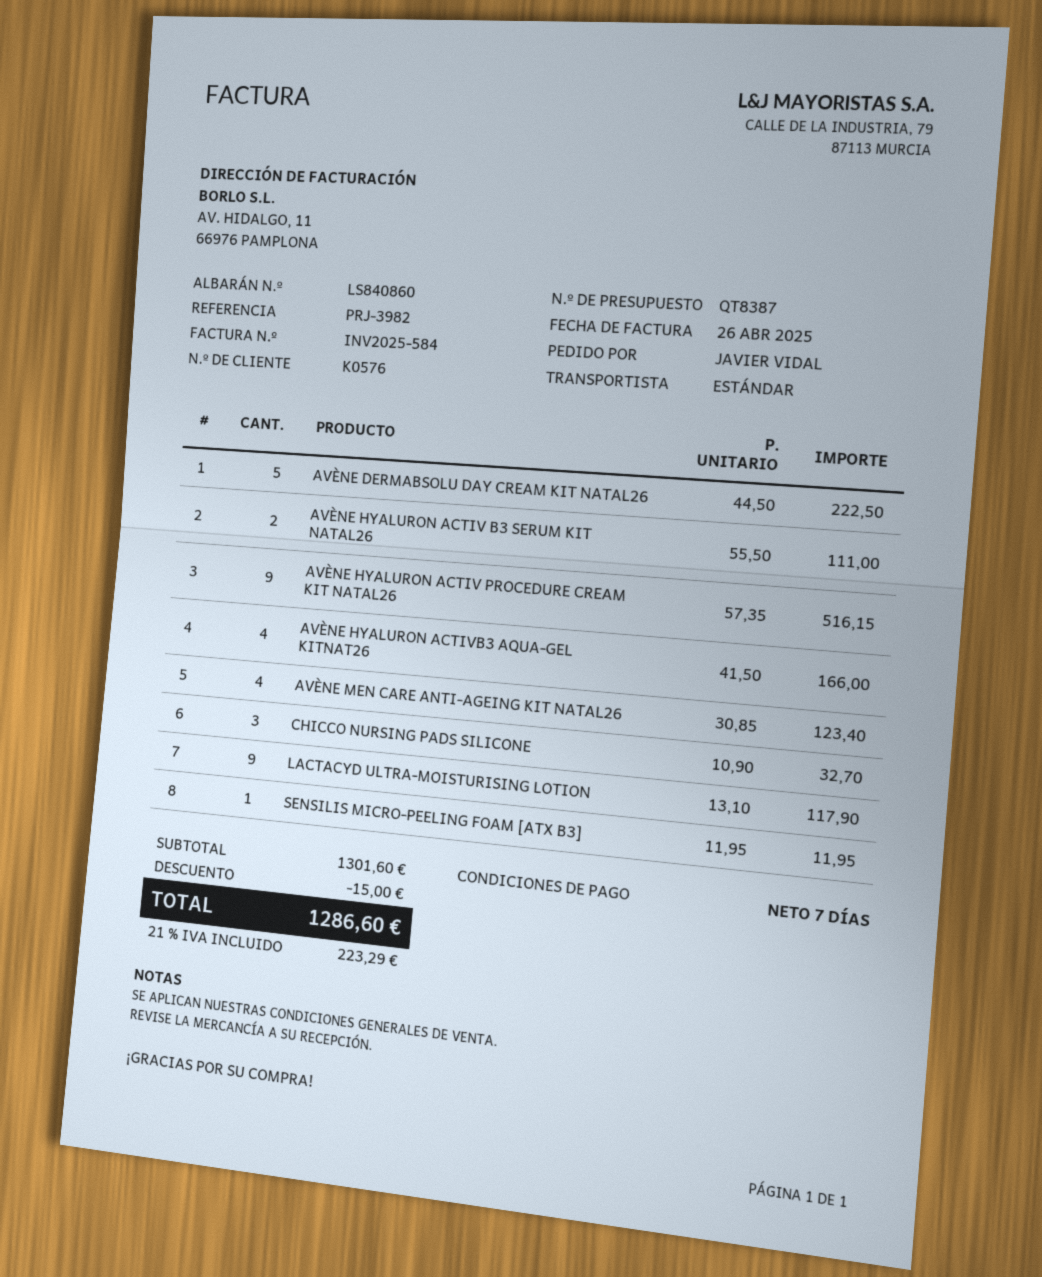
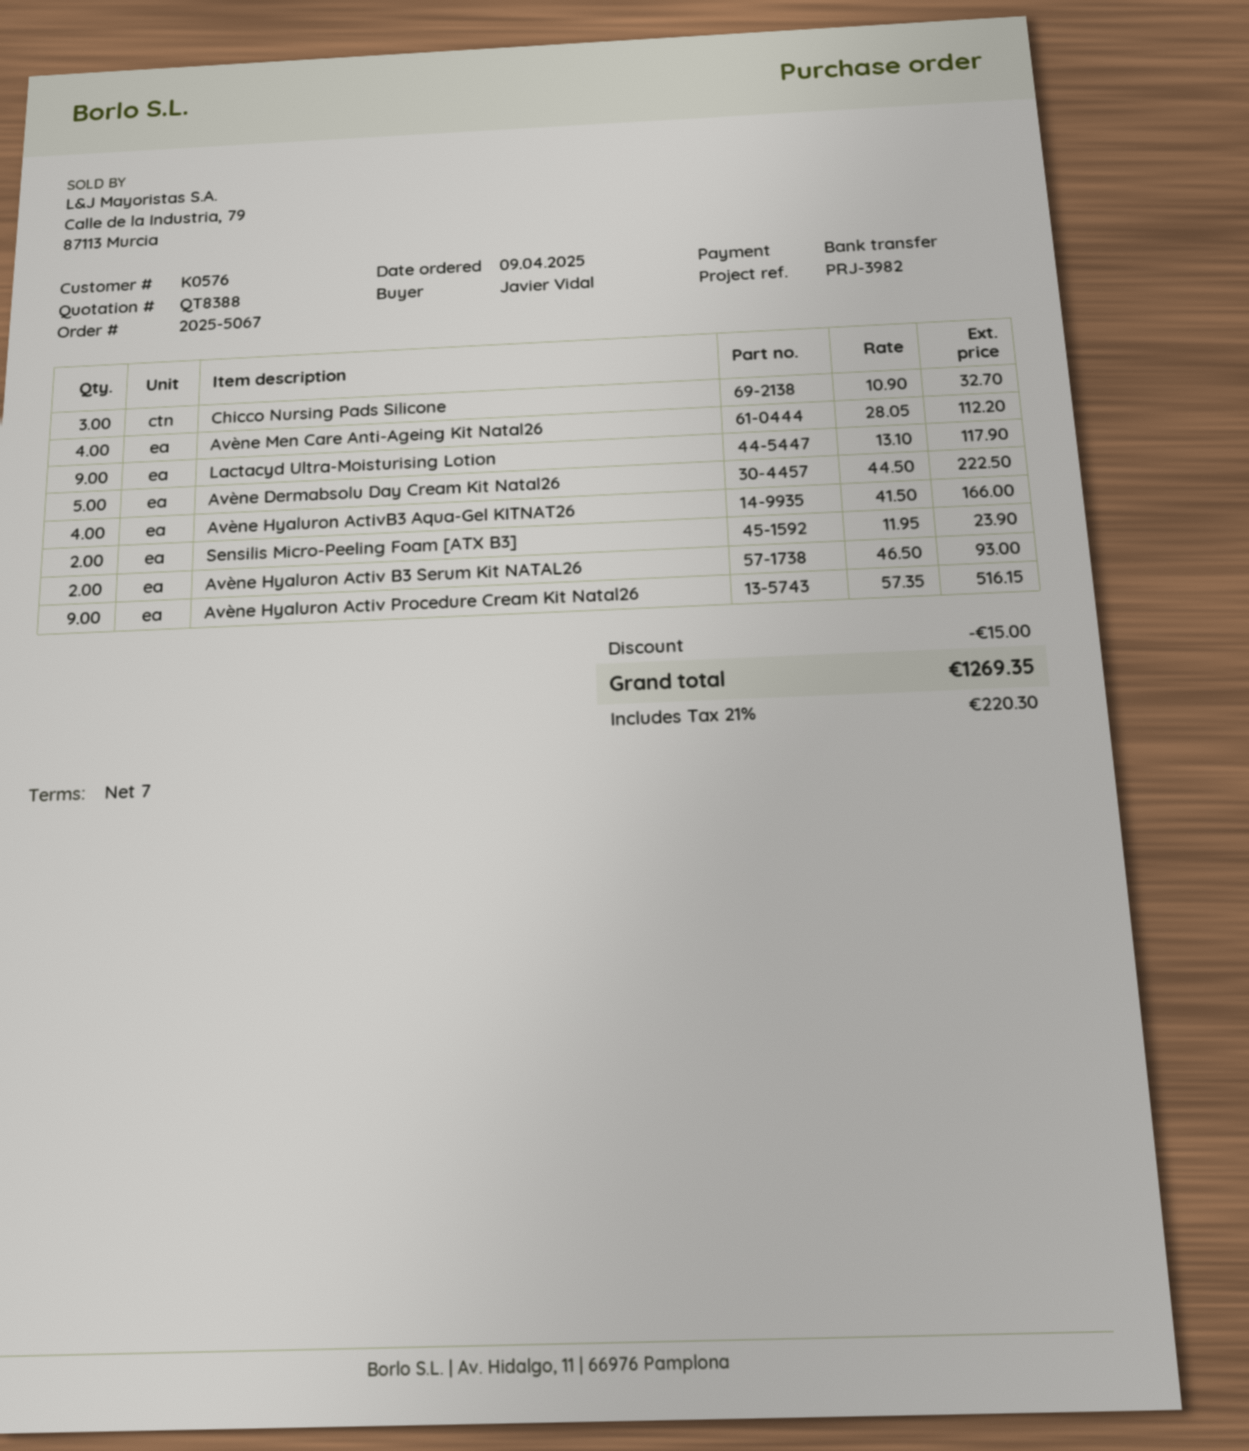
quote number: QT8387 -> QT8388
AVÈNE HYALURON ACTIV B3 SERUM KIT NATAL26: 2 x 55.50 = 111.00 -> 2 x 46.50 = 93.00
AVÈNE MEN CARE ANTI-AGEING KIT NATAL26: 4 x 30.85 = 123.40 -> 4 x 28.05 = 112.20
SENSILIS MICRO-PEELING FOAM [ATX B3]: 1 x 11.95 = 11.95 -> 2 x 11.95 = 23.90
tax: 21% = 223.29 -> 21% = 220.30
total: 1286.60 -> 1269.35

